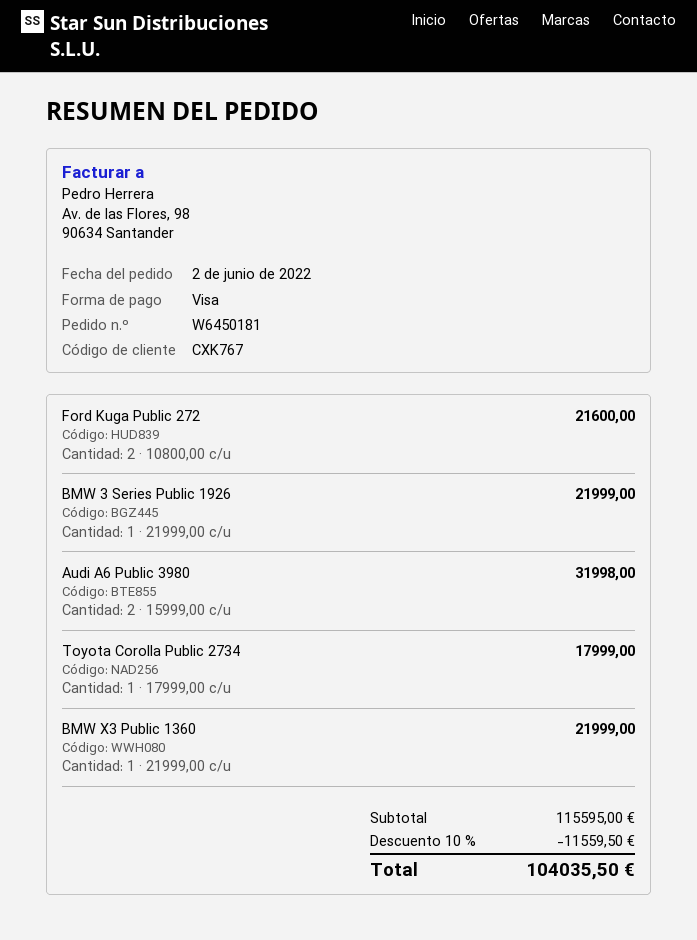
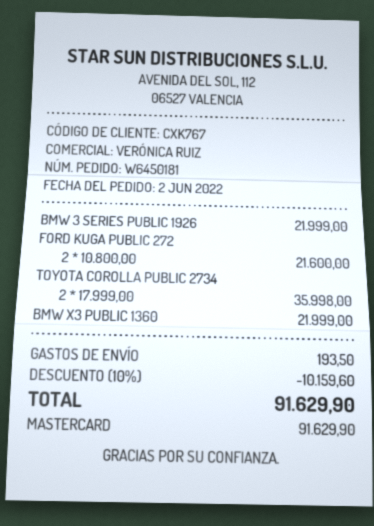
payment method: Visa -> Mastercard
Audi A6 Public 3980: 2 x 15999.00 = 31998.00 -> none
Toyota Corolla Public 2734: 1 x 17999.00 = 17999.00 -> 2 x 17999.00 = 35998.00
discount: 10% = 11559.50 -> 10% = 10159.60
shipping: none -> 193.50
total: 104035.50 -> 91629.90

